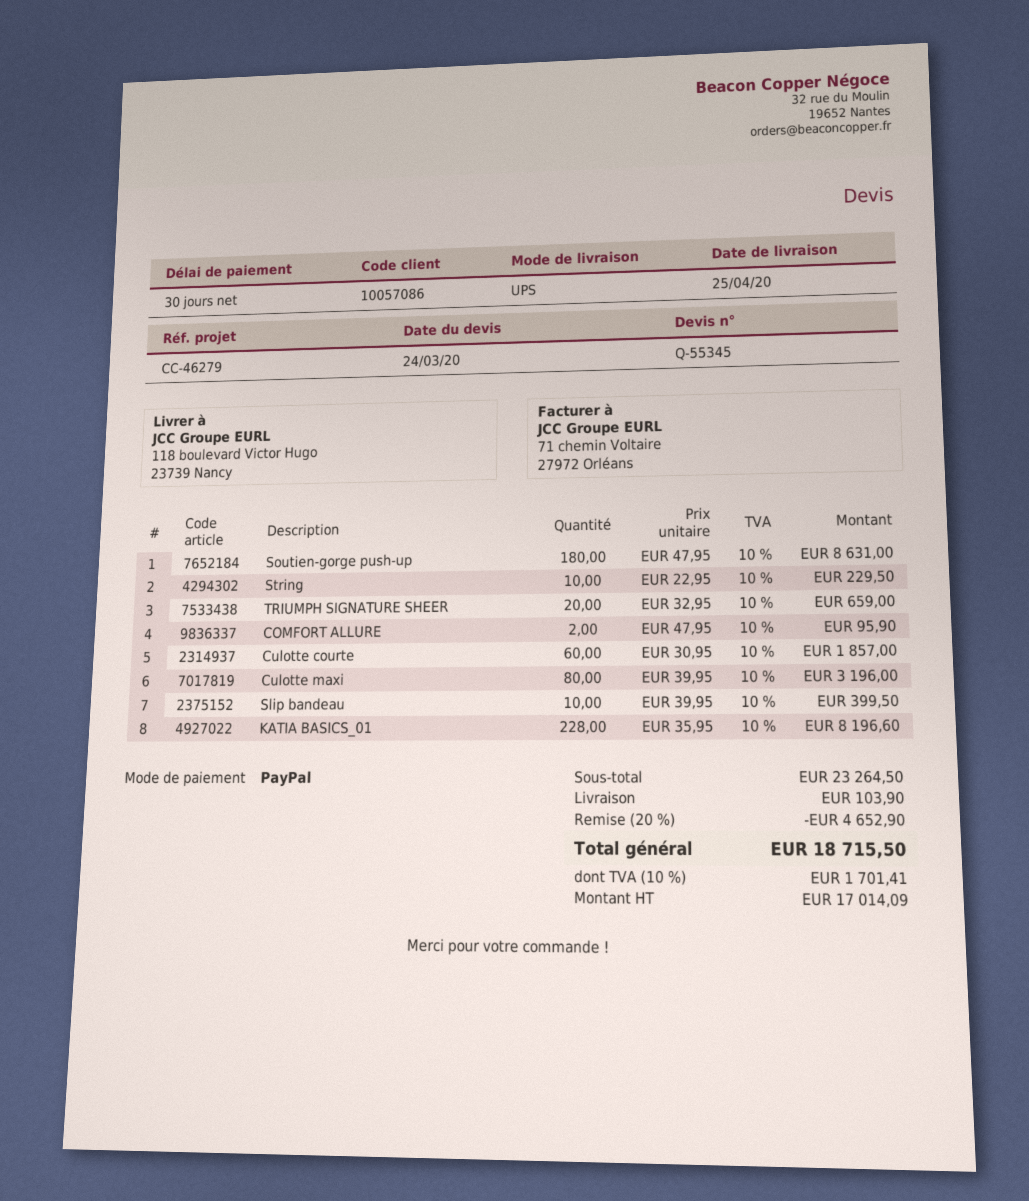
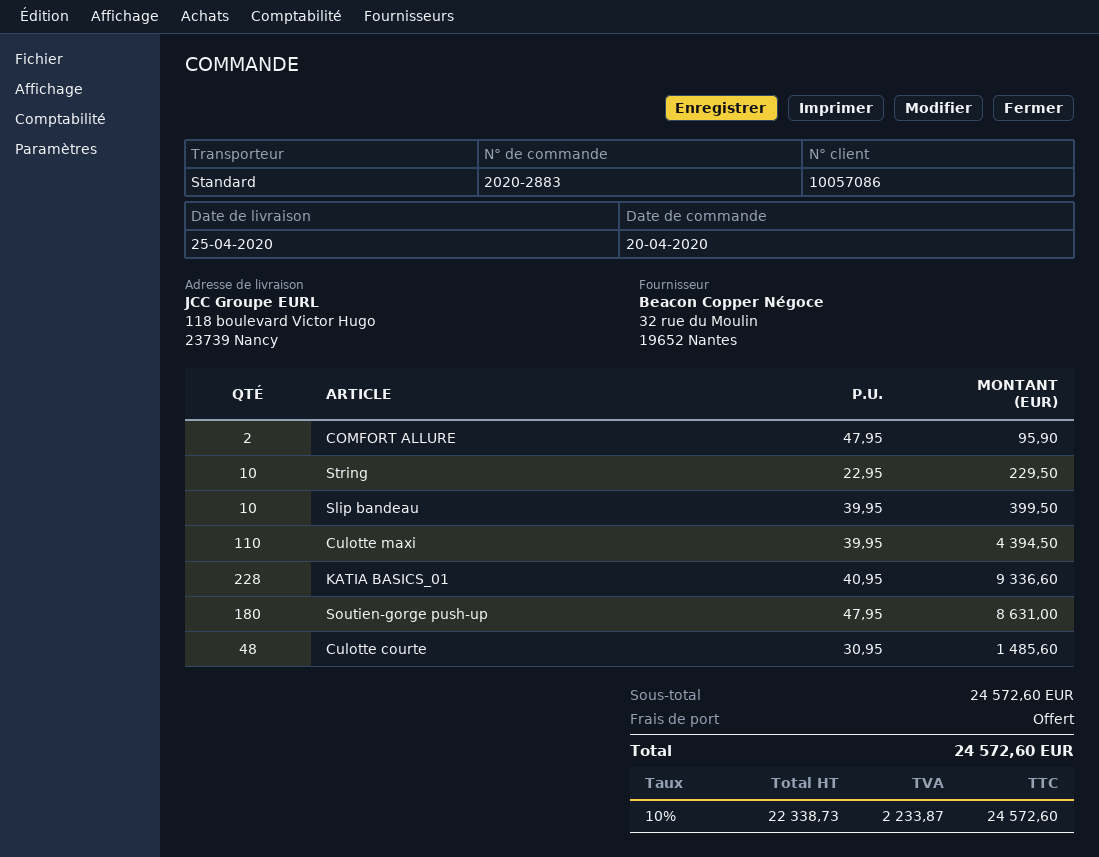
shipping method: UPS -> standard
TRIUMPH SIGNATURE SHEER: 20 x 32.95 = 659.00 -> none
Culotte courte: 60 x 30.95 = 1857.00 -> 48 x 30.95 = 1485.60
Culotte maxi: 80 x 39.95 = 3196.00 -> 110 x 39.95 = 4394.50
KATIA BASICS_01: 228 x 35.95 = 8196.60 -> 228 x 40.95 = 9336.60
subtotal: 23264.50 -> 24572.60
discount: 20% = 4652.90 -> none
shipping: 103.90 -> 0.00
net: 17014.09 -> 22338.73
tax: 10% = 1701.41 -> 10% = 2233.87
total: 18715.50 -> 24572.60

